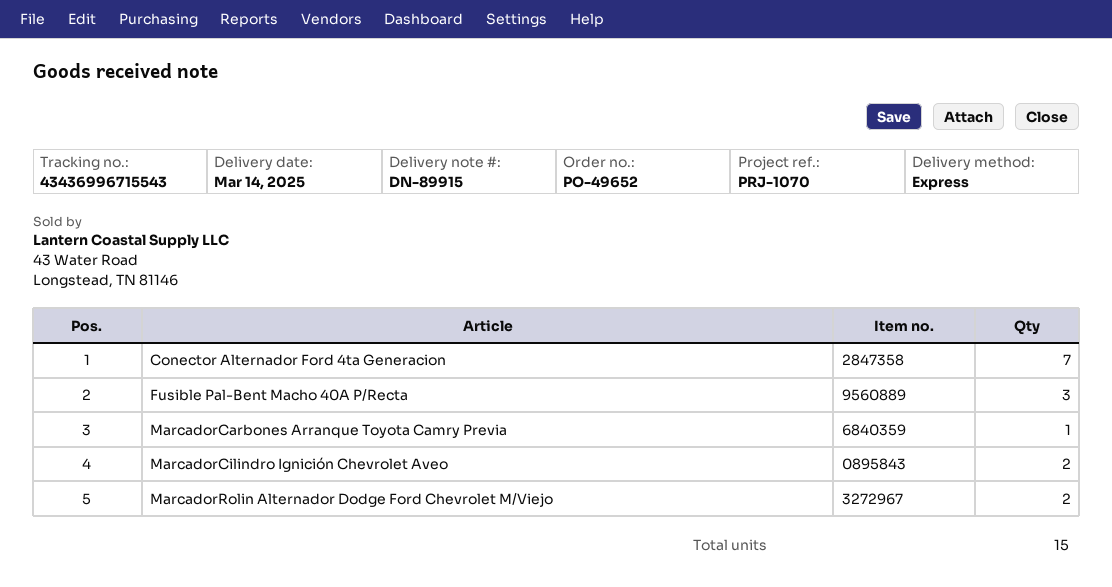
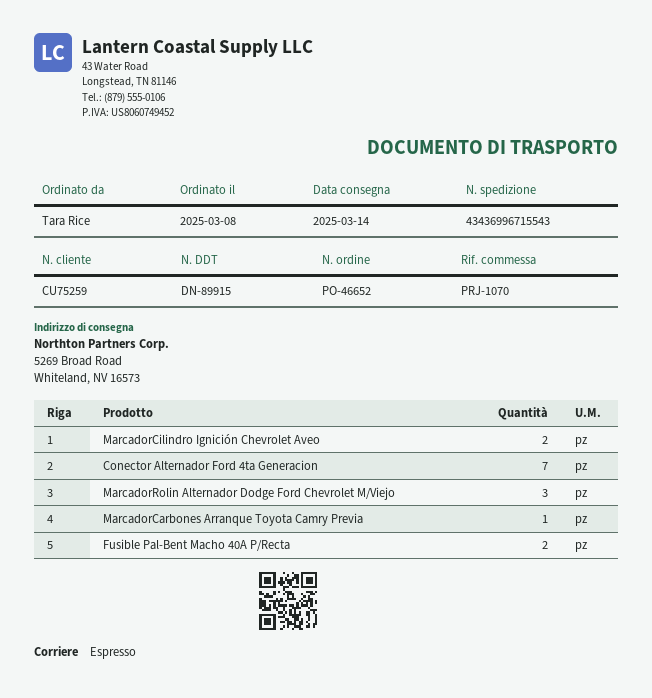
order number: PO-49652 -> PO-46652
Fusible Pal-Bent Macho 40A P/Recta: 3 -> 2
MarcadorRolin Alternador Dodge Ford Chevrolet M/Viejo: 2 -> 3

